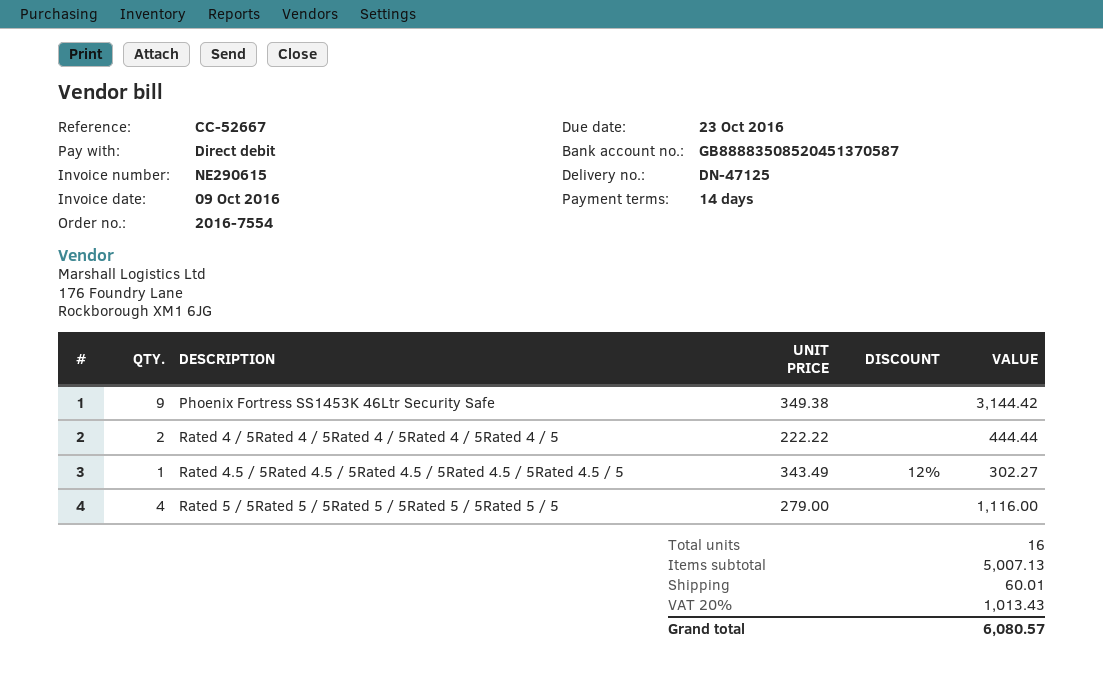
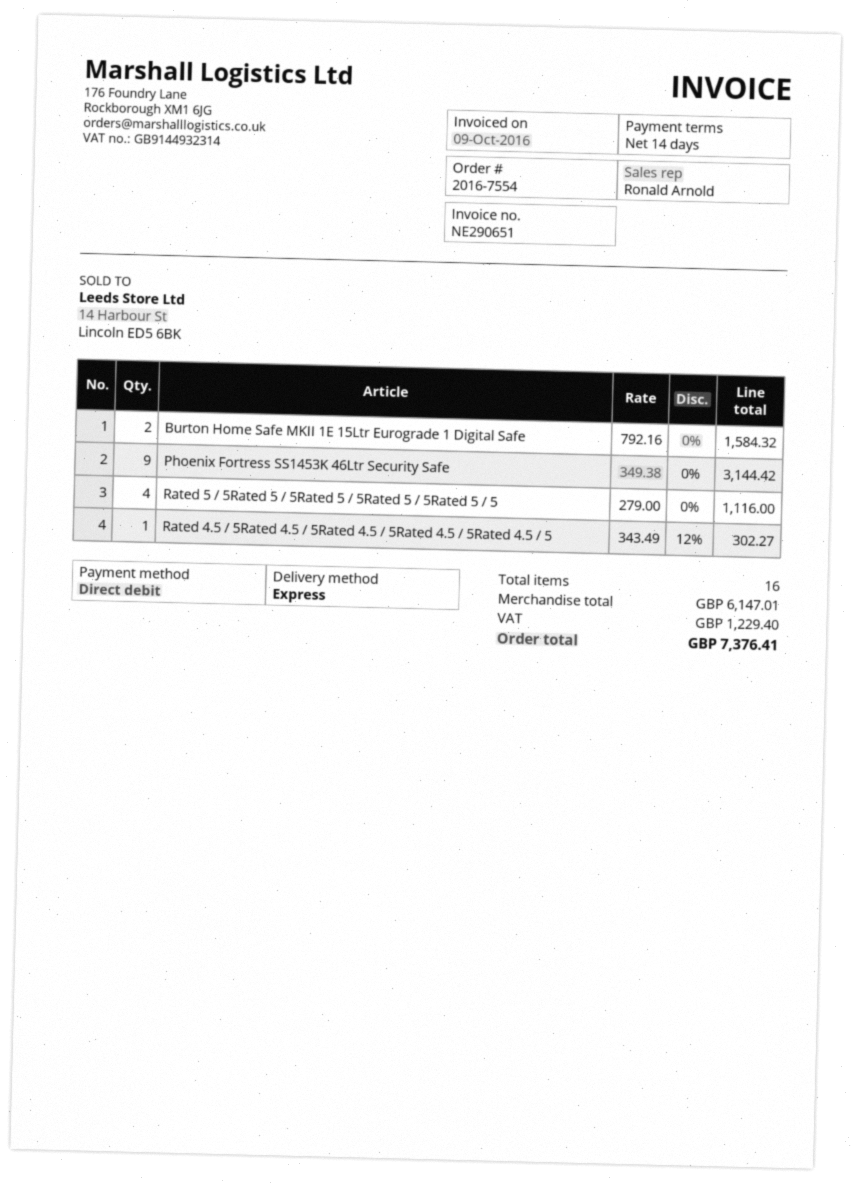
invoice number: NE290615 -> NE290651
Rated 4 / 5Rated 4 / 5Rated 4 / 5Rated 4 / 5Rated 4 / 5: 2 x 222.22 = 444.44 -> none
Burton Home Safe MKII 1E 15Ltr Eurograde 1 Digital Safe: none -> 2 x 792.16 = 1584.32
subtotal: 5007.13 -> 6147.01
shipping: 60.01 -> none
tax: 1013.43 -> 1229.40
total: 6080.57 -> 7376.41

